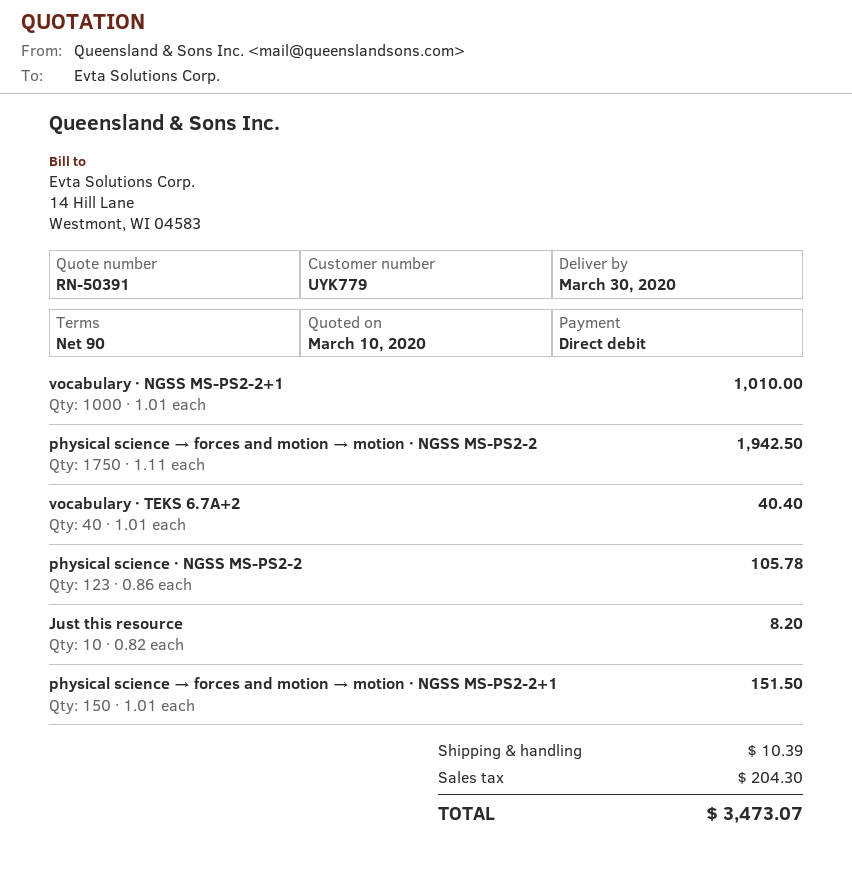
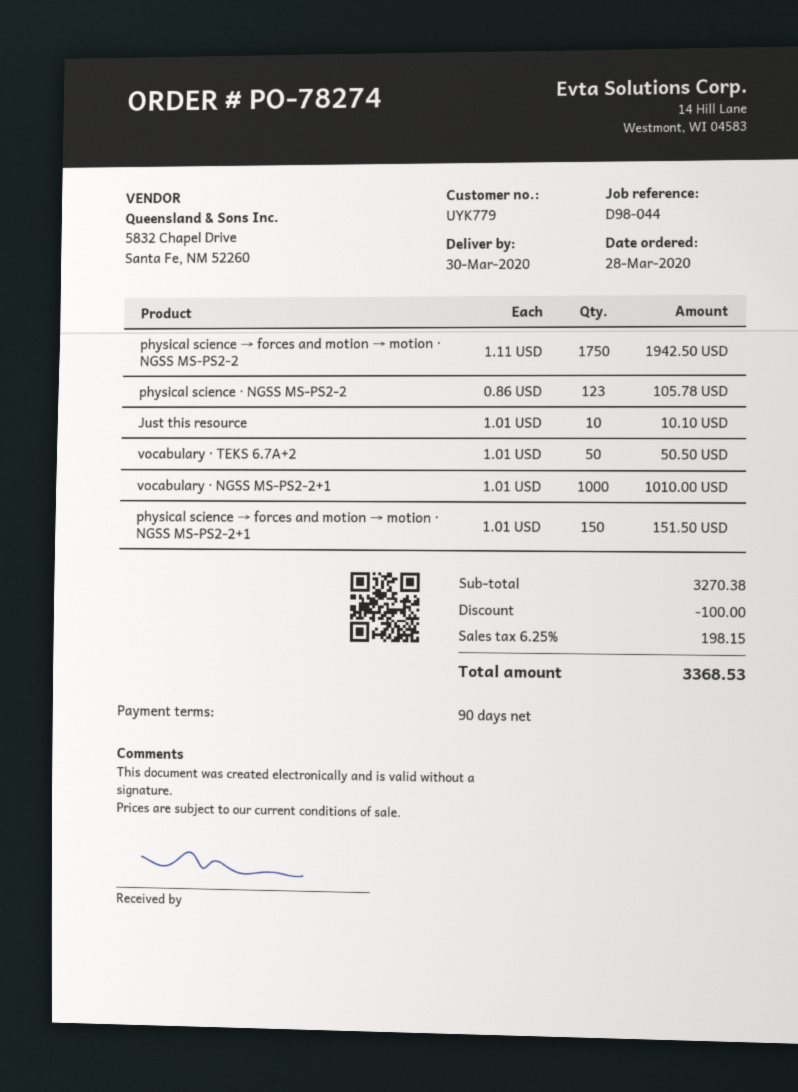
vocabulary · TEKS 6.7A+2: 40 x 1.01 = 40.40 -> 50 x 1.01 = 50.50
Just this resource: 10 x 0.82 = 8.20 -> 10 x 1.01 = 10.10
discount: none -> 100.00
shipping: 10.39 -> none
tax: 204.30 -> 198.15
total: 3473.07 -> 3368.53

